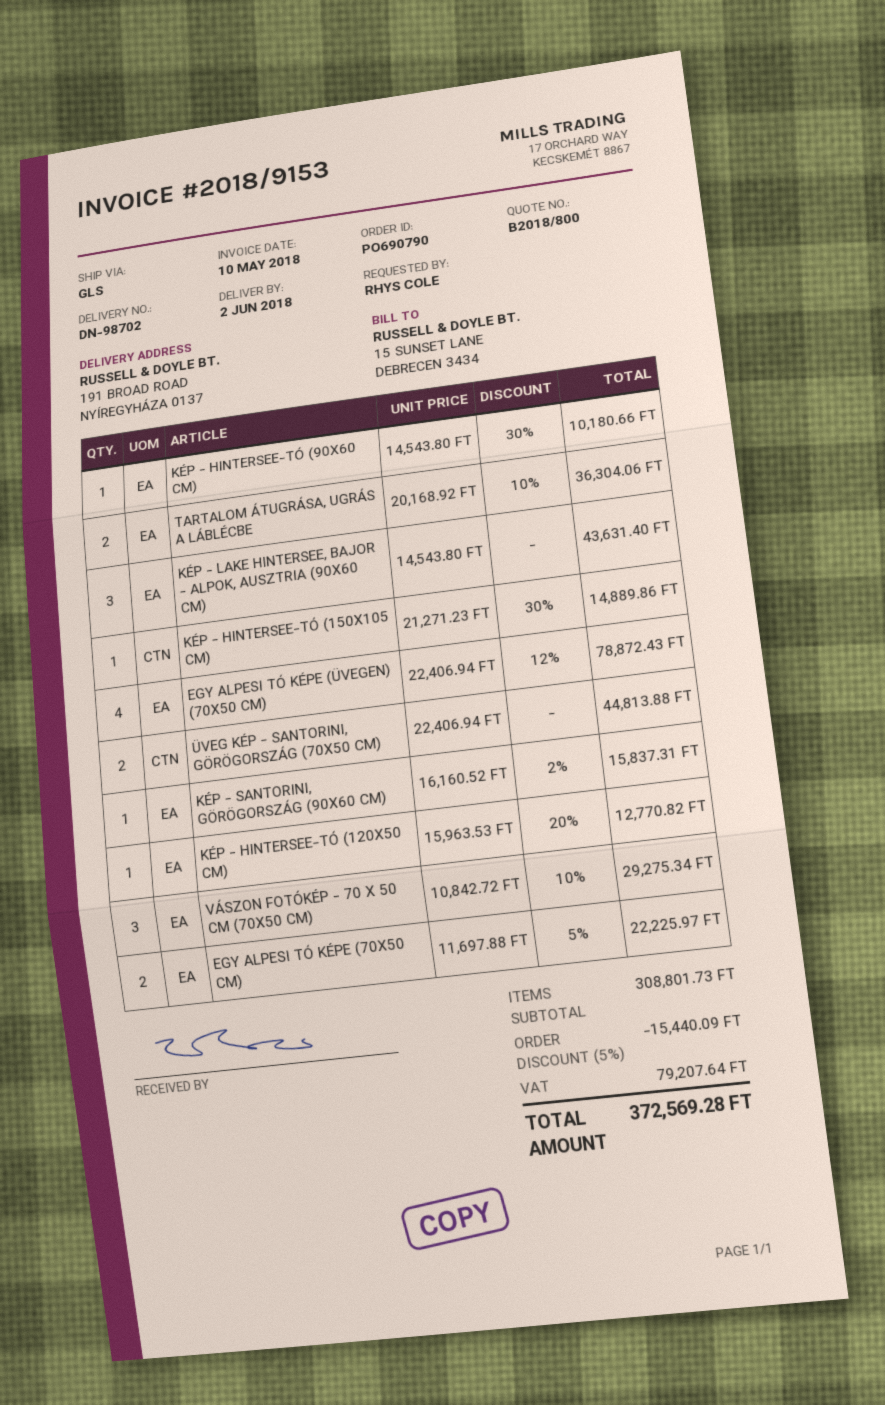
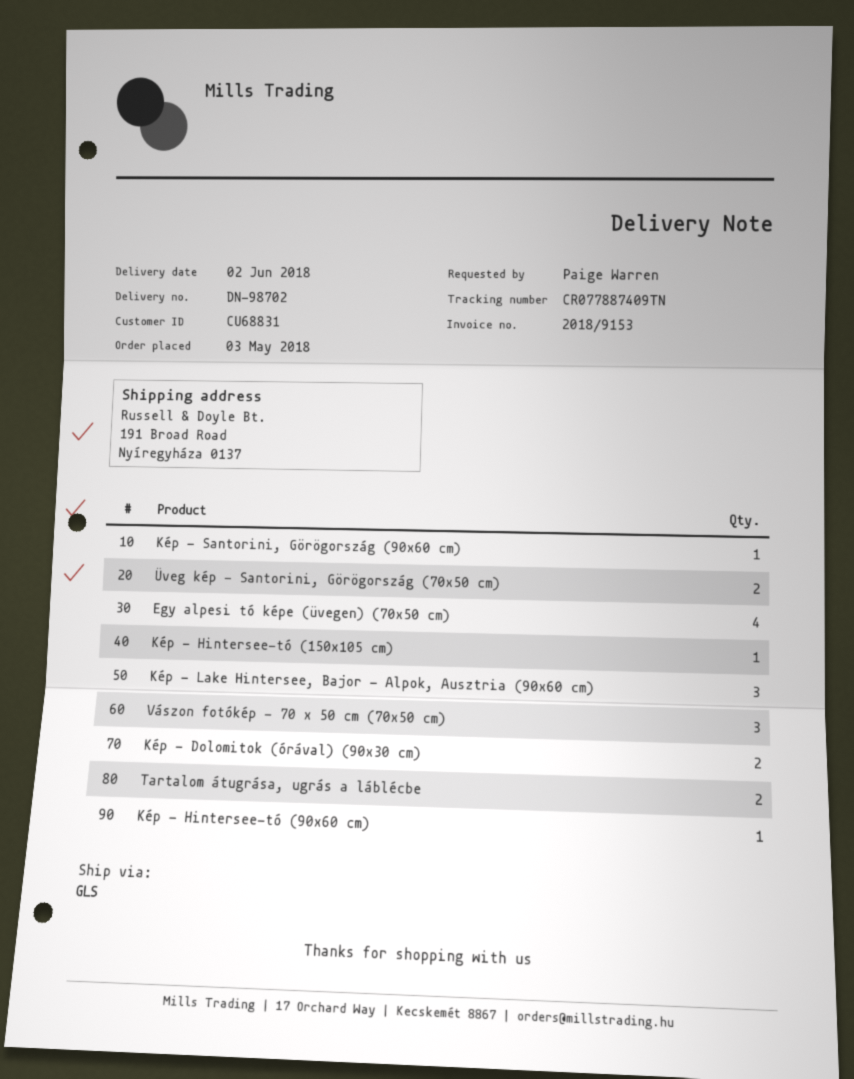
ordered by: RHYS COLE -> Paige Warren
KÉP - HINTERSEE-TÓ (120X50 CM): 1 -> none
EGY ALPESI TÓ KÉPE (70X50 CM): 2 -> none
Kép - Dolomitok (órával) (90x30 cm): none -> 2

